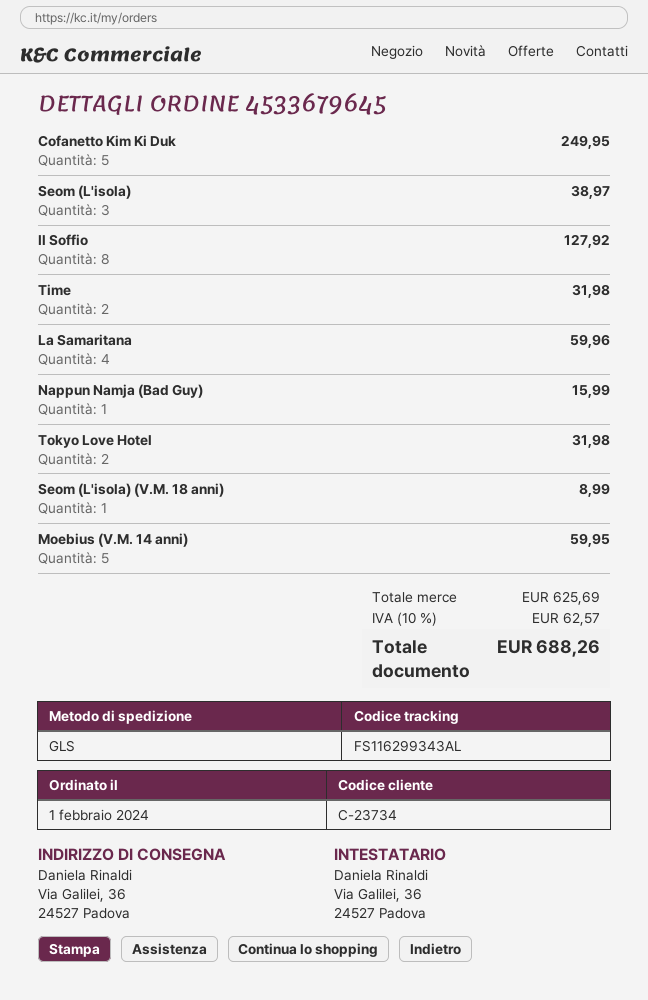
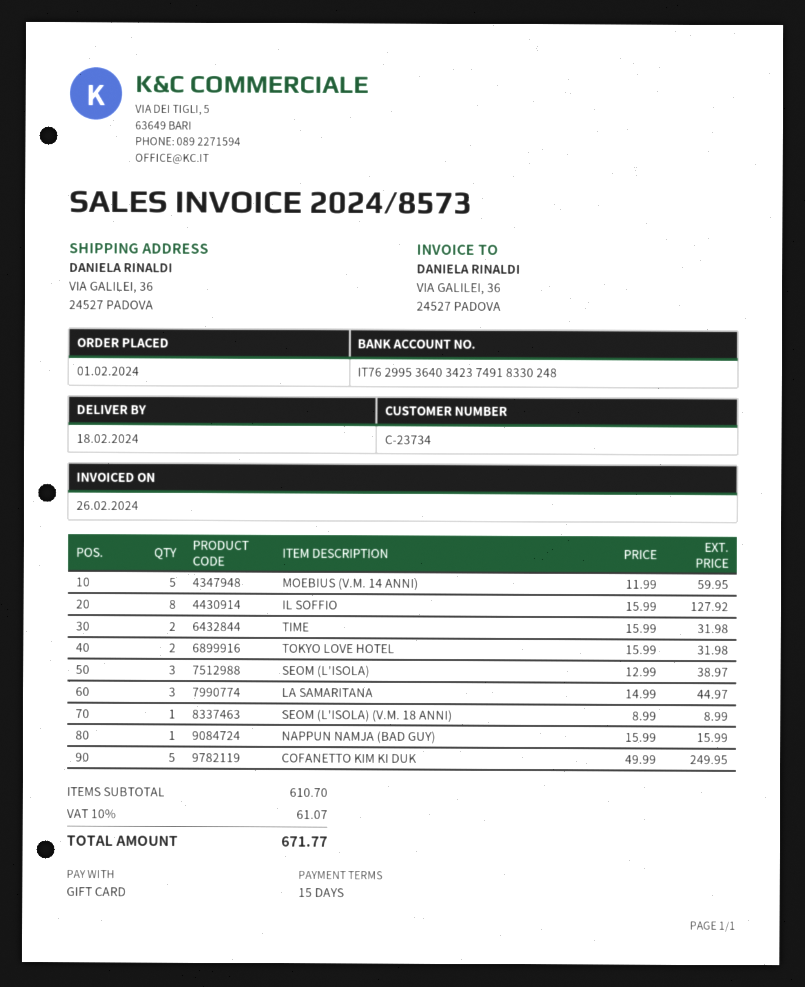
La Samaritana: 4 for 59.96 -> 3 for 44.97
subtotal: 625.69 -> 610.70
tax: 10% = 62.57 -> 10% = 61.07
total: 688.26 -> 671.77

